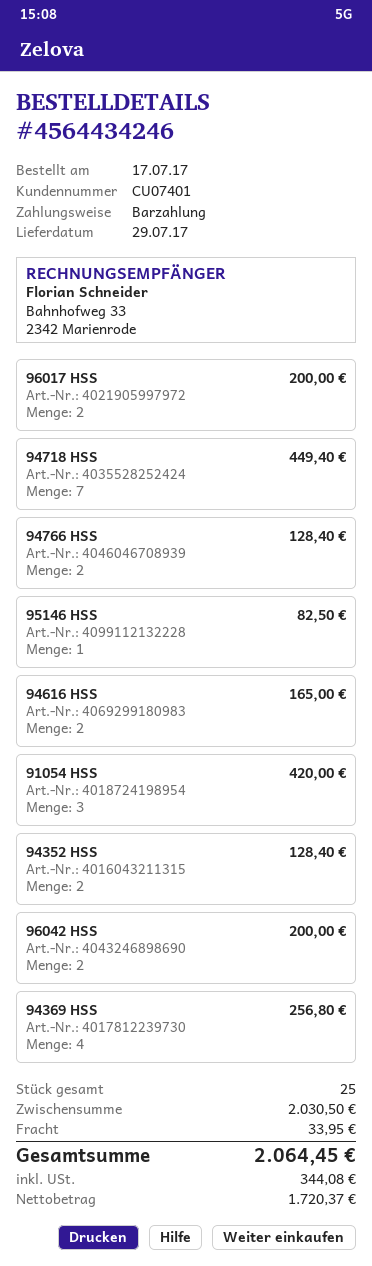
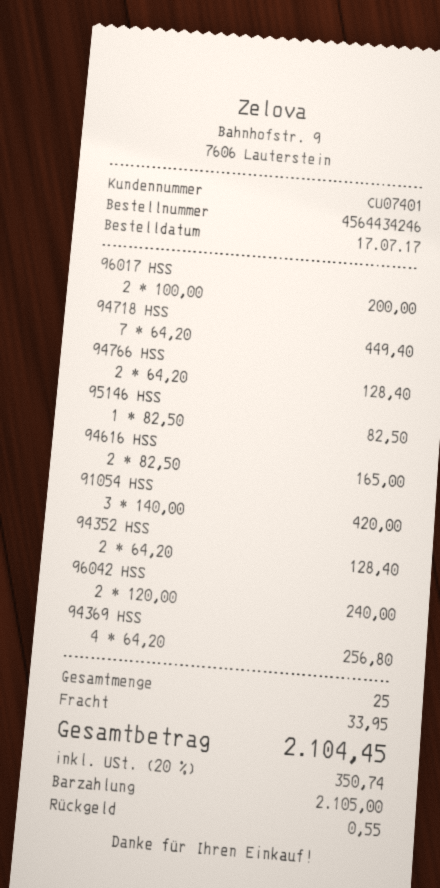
96042 HSS: 2 for 200.00 -> 2 for 240.00
tax: 344.08 -> 350.74
total: 2064.45 -> 2104.45

